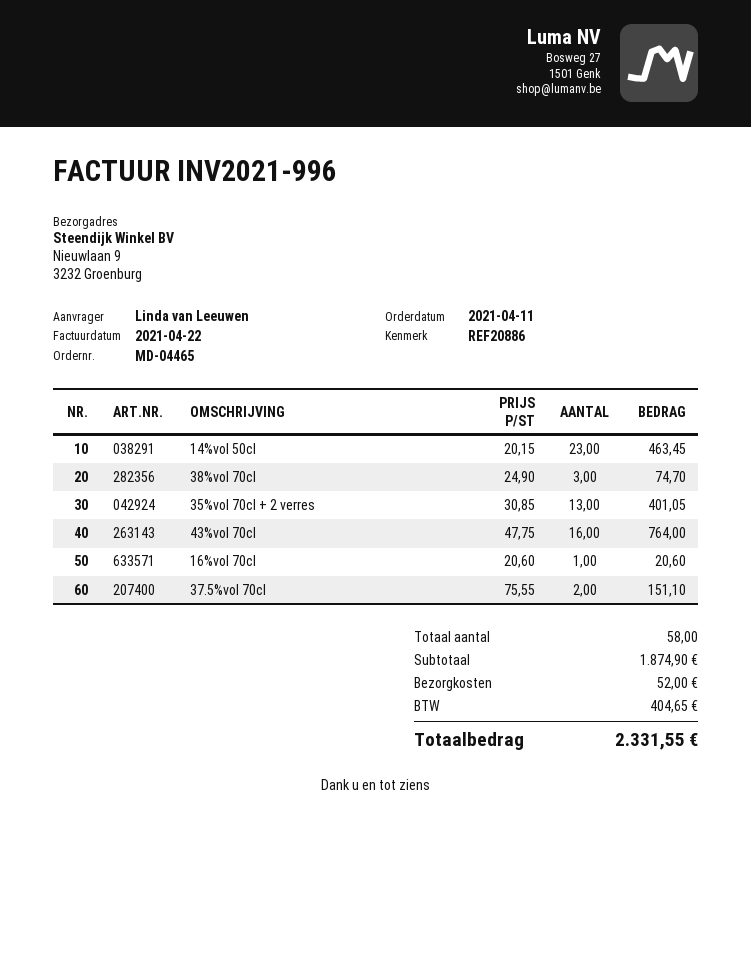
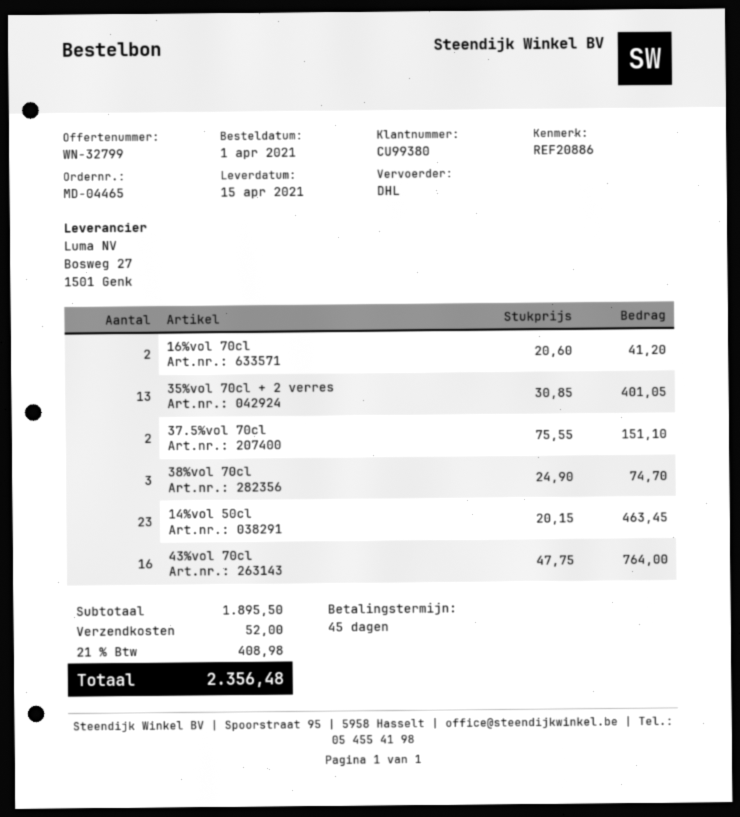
order date: 2021-04-11 -> 2021-04-01
16%vol 70cl: 1 x 20.60 = 20.60 -> 2 x 20.60 = 41.20
subtotal: 1874.90 -> 1895.50
tax: 404.65 -> 408.98
total: 2331.55 -> 2356.48

